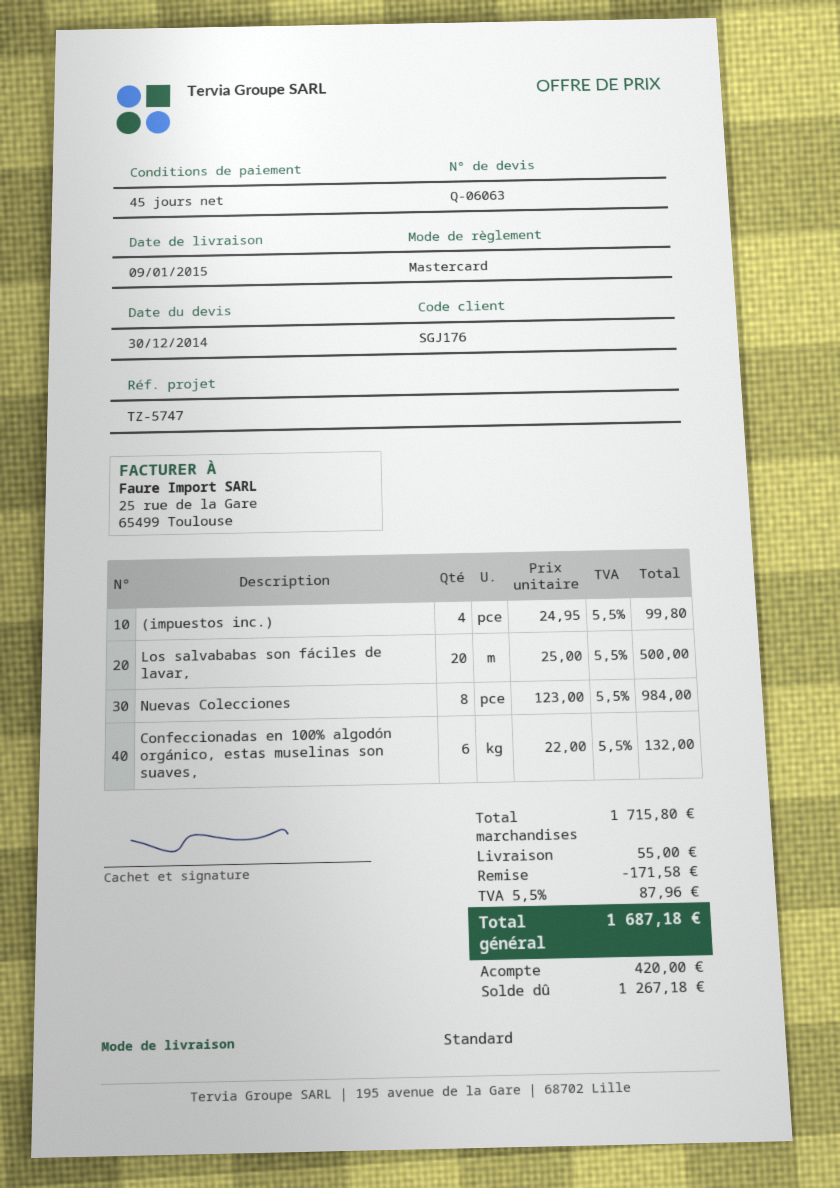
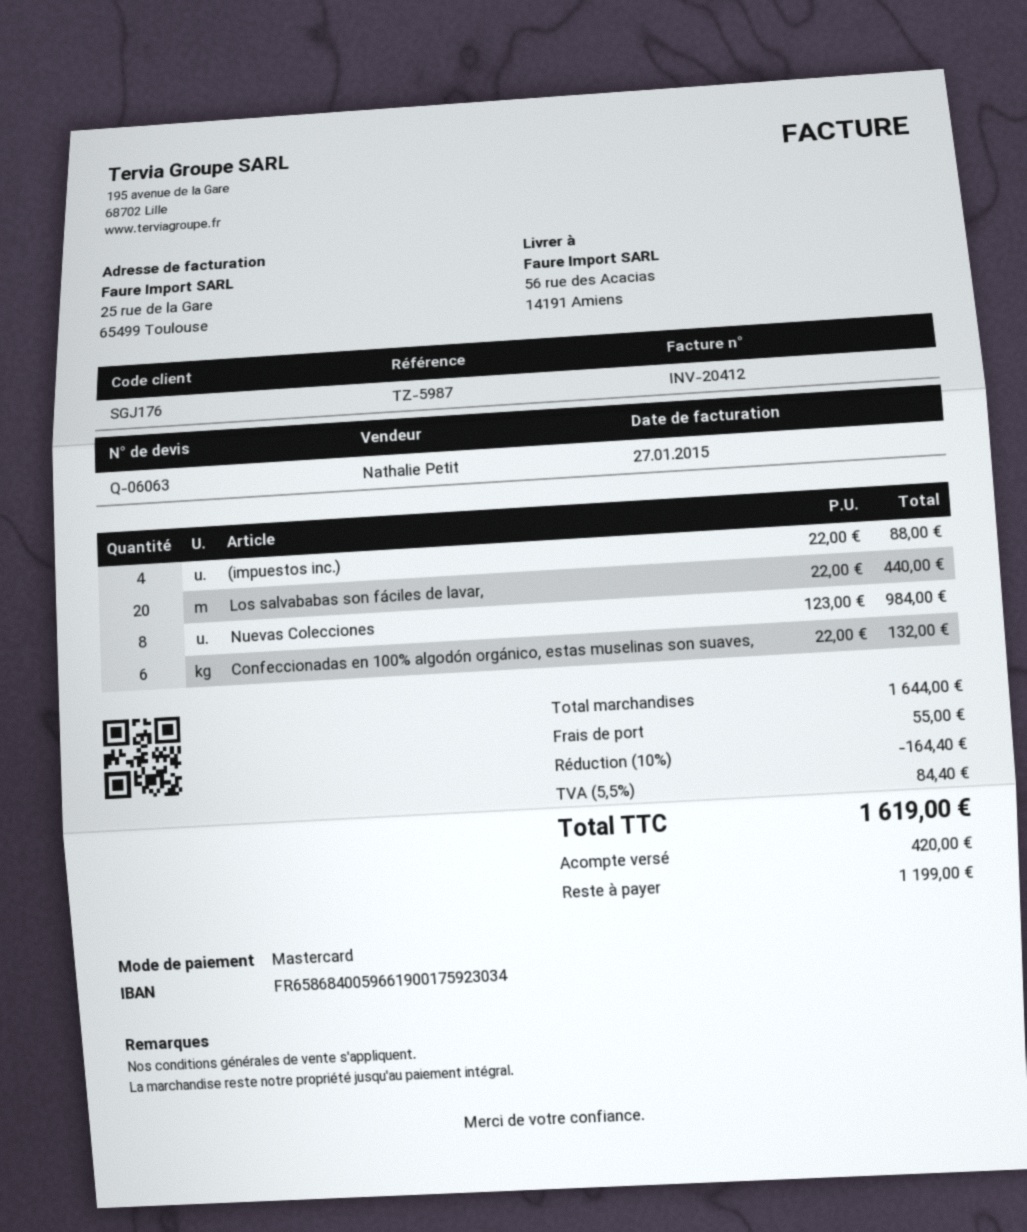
reference: TZ-5747 -> TZ-5987
(impuestos inc.): 4 x 24.95 = 99.80 -> 4 x 22.00 = 88.00
Los salvababas son fáciles de lavar,: 20 x 25.00 = 500.00 -> 20 x 22.00 = 440.00
subtotal: 1715.80 -> 1644.00
discount: 171.58 -> 164.40
tax: 5.5% = 87.96 -> 5.5% = 84.40
total: 1687.18 -> 1619.00
balance: 1267.18 -> 1199.00

